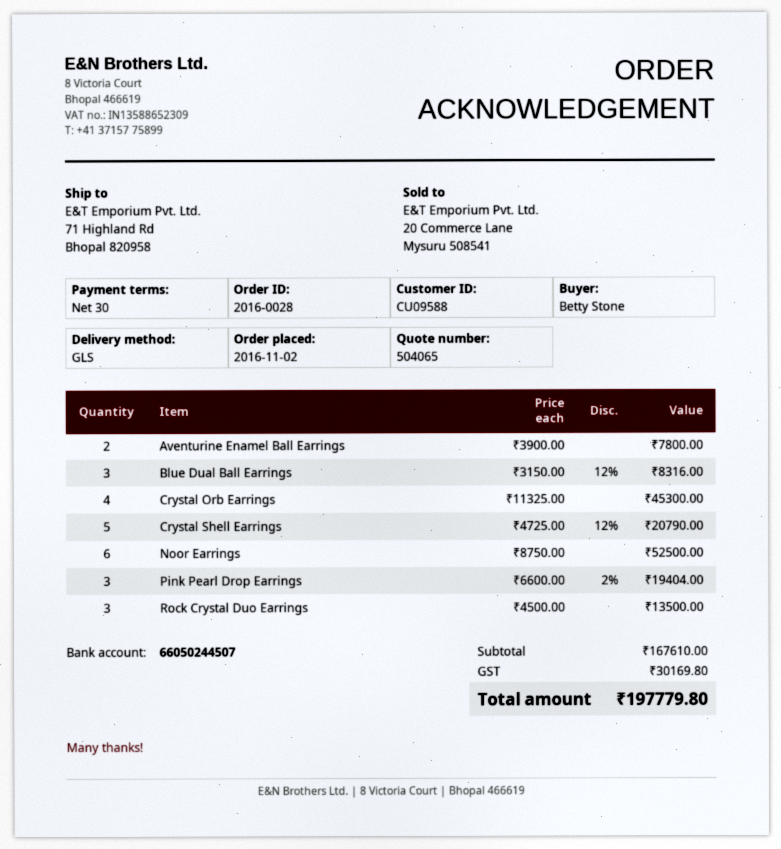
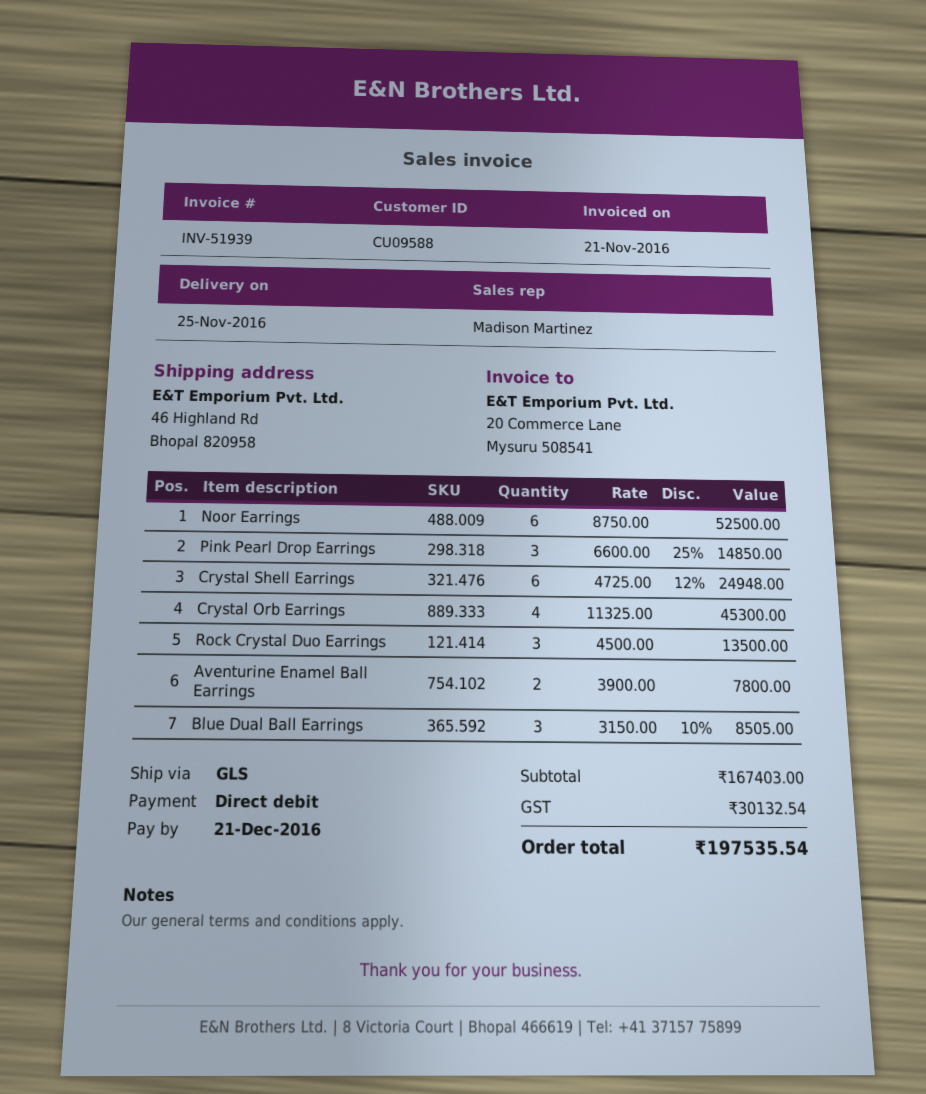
ship to: 71 Highland Rd, Bhopal 820958 -> 46 Highland Rd, Bhopal 820958
Blue Dual Ball Earrings: 3 x 3150.00 - 12% = 8316.00 -> 3 x 3150.00 - 10% = 8505.00
Crystal Shell Earrings: 5 x 4725.00 - 12% = 20790.00 -> 6 x 4725.00 - 12% = 24948.00
Pink Pearl Drop Earrings: 3 x 6600.00 - 2% = 19404.00 -> 3 x 6600.00 - 25% = 14850.00
subtotal: 167610.00 -> 167403.00
tax: 30169.80 -> 30132.54
total: 197779.80 -> 197535.54

